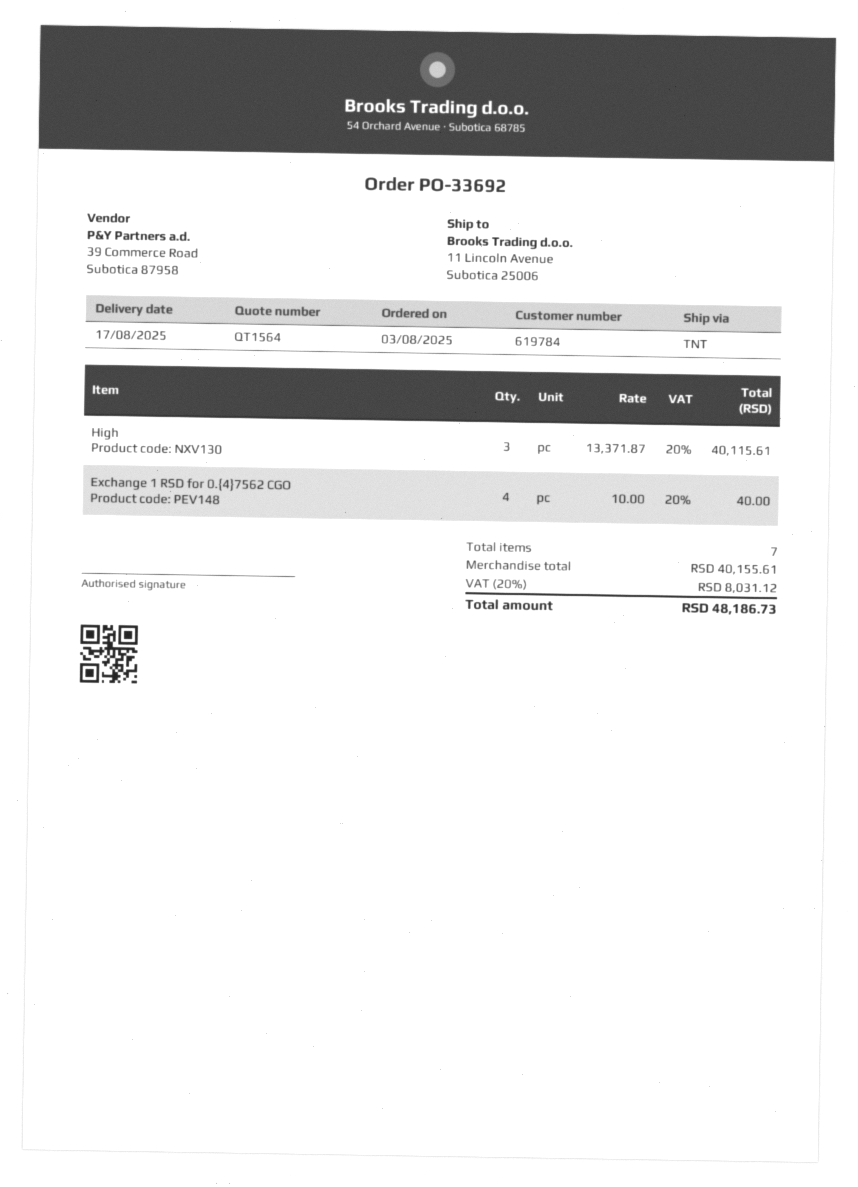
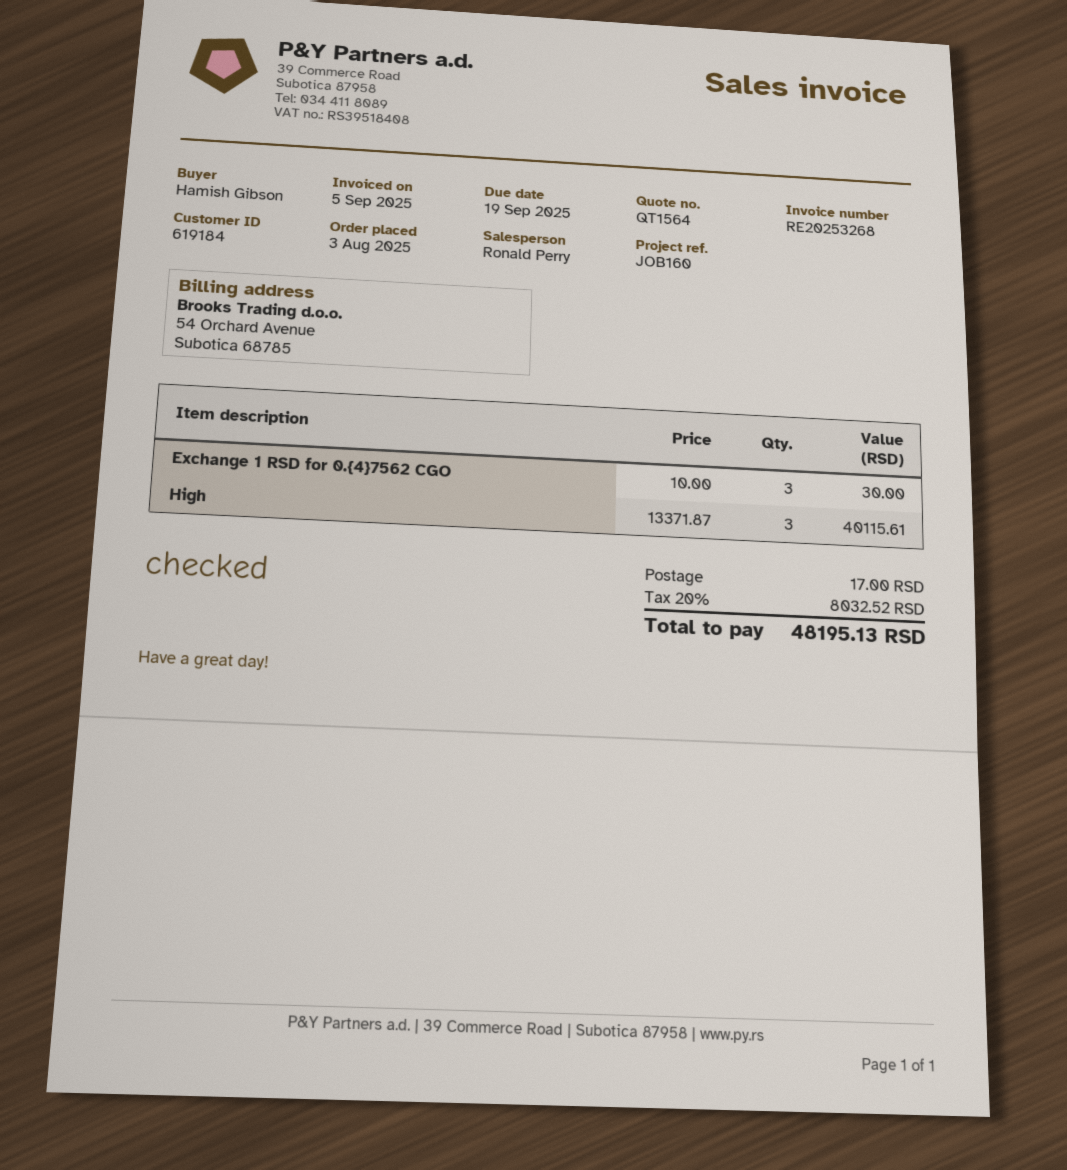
customer number: 619784 -> 619184
Exchange 1 RSD for 0.{4}7562 CGO: 4 x 10.00 = 40.00 -> 3 x 10.00 = 30.00
shipping: none -> 17.00
tax: 20% = 8031.12 -> 20% = 8032.52
total: 48186.73 -> 48195.13

